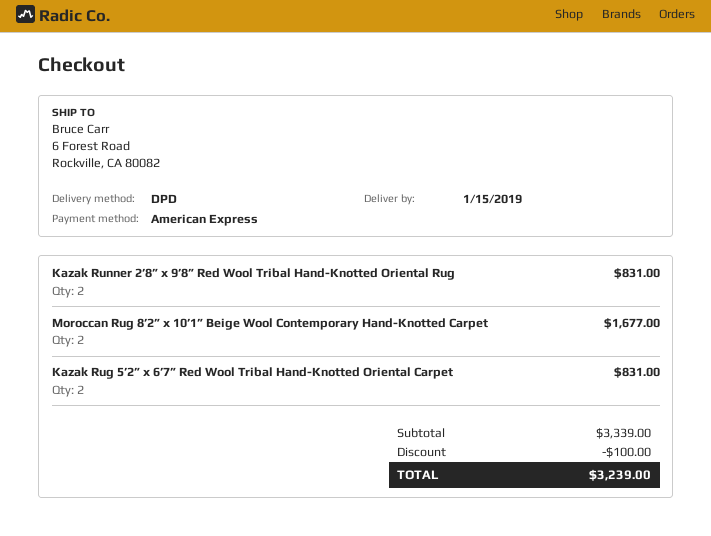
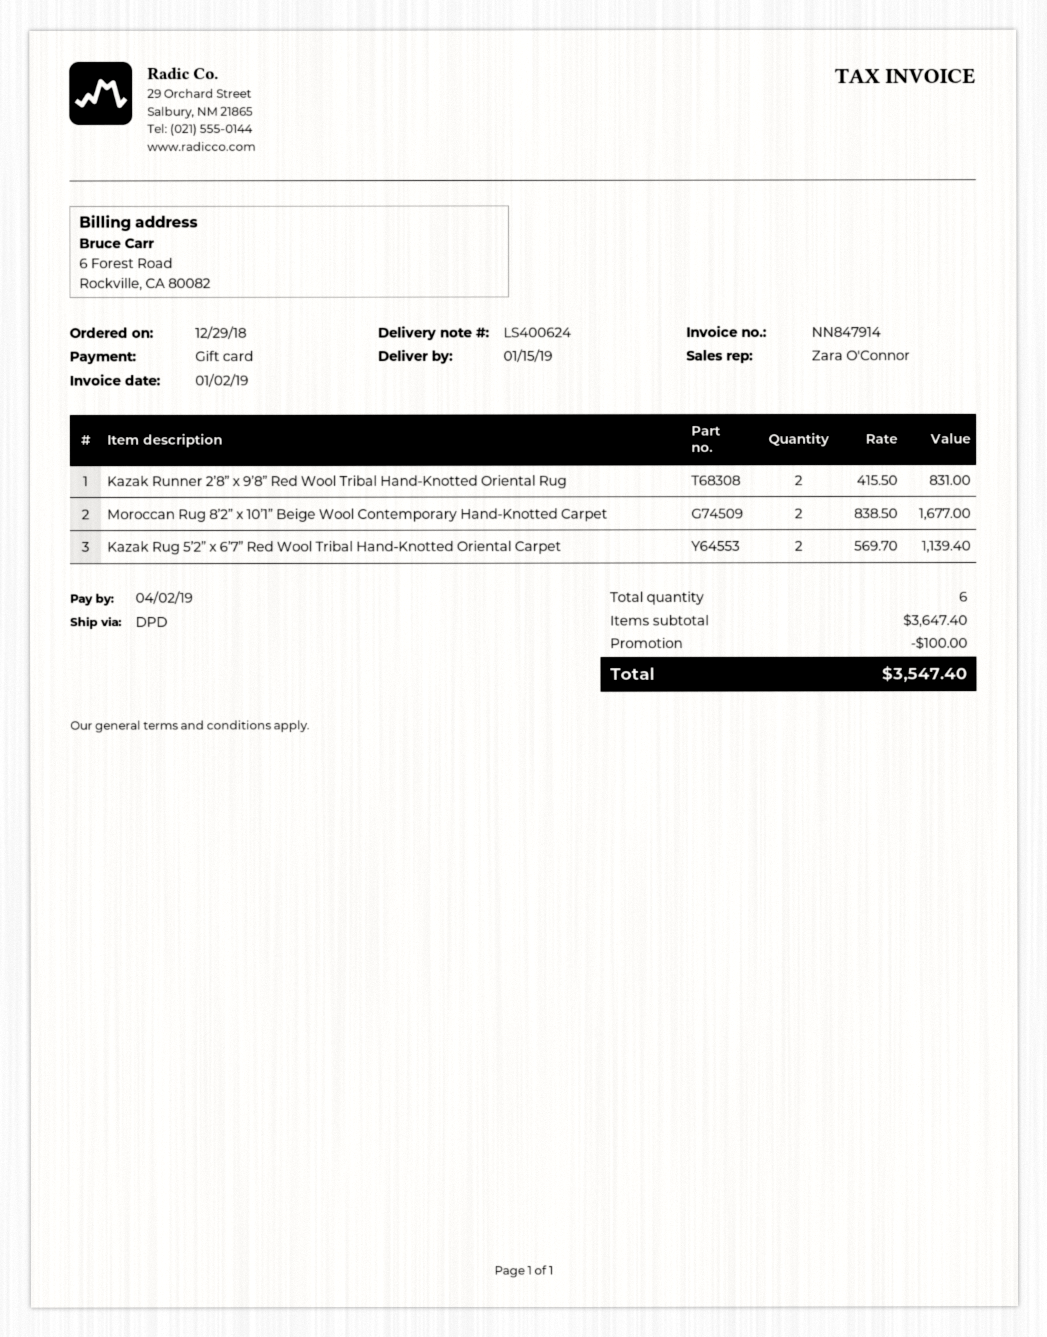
payment method: American Express -> gift card
Kazak Rug 5’2” x 6’7” Red Wool Tribal Hand-Knotted Oriental Carpet: 2 for 831.00 -> 2 for 1139.40
subtotal: 3339.00 -> 3647.40
total: 3239.00 -> 3547.40

